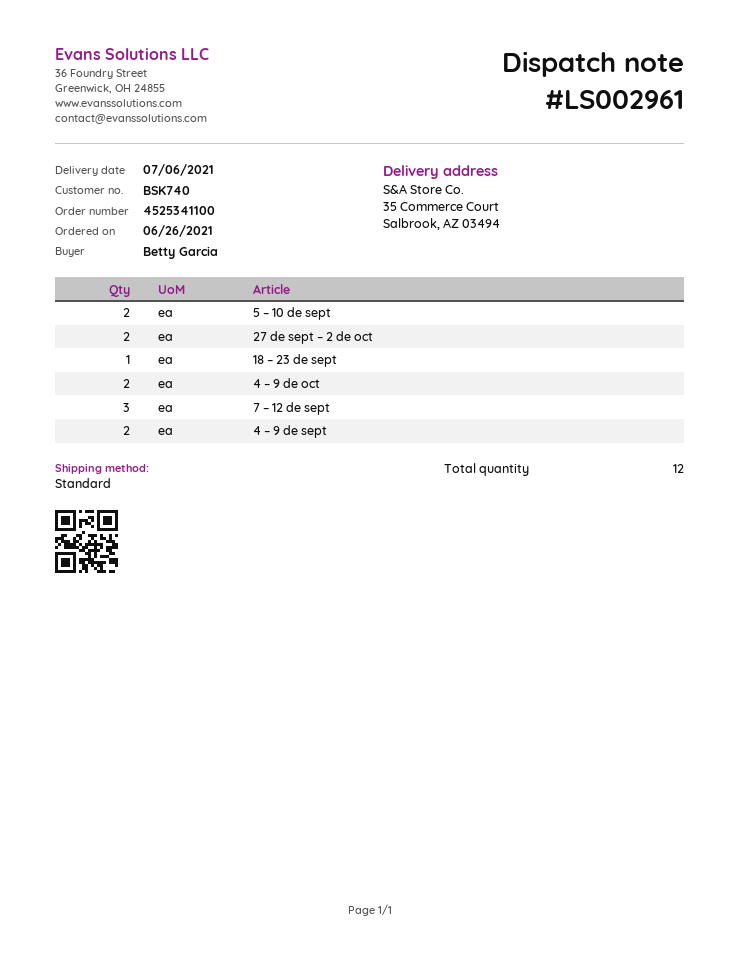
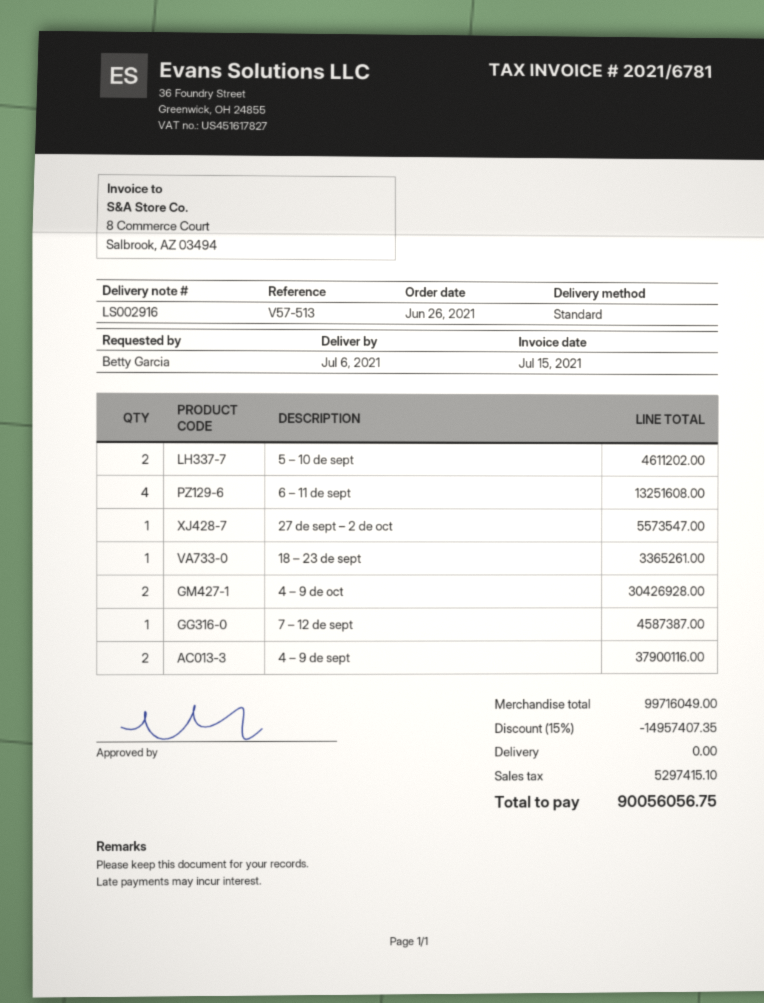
delivery note number: LS002961 -> LS002916
27 de sept – 2 de oct: 2 -> 1
7 – 12 de sept: 3 -> 1
6 – 11 de sept: none -> 4

